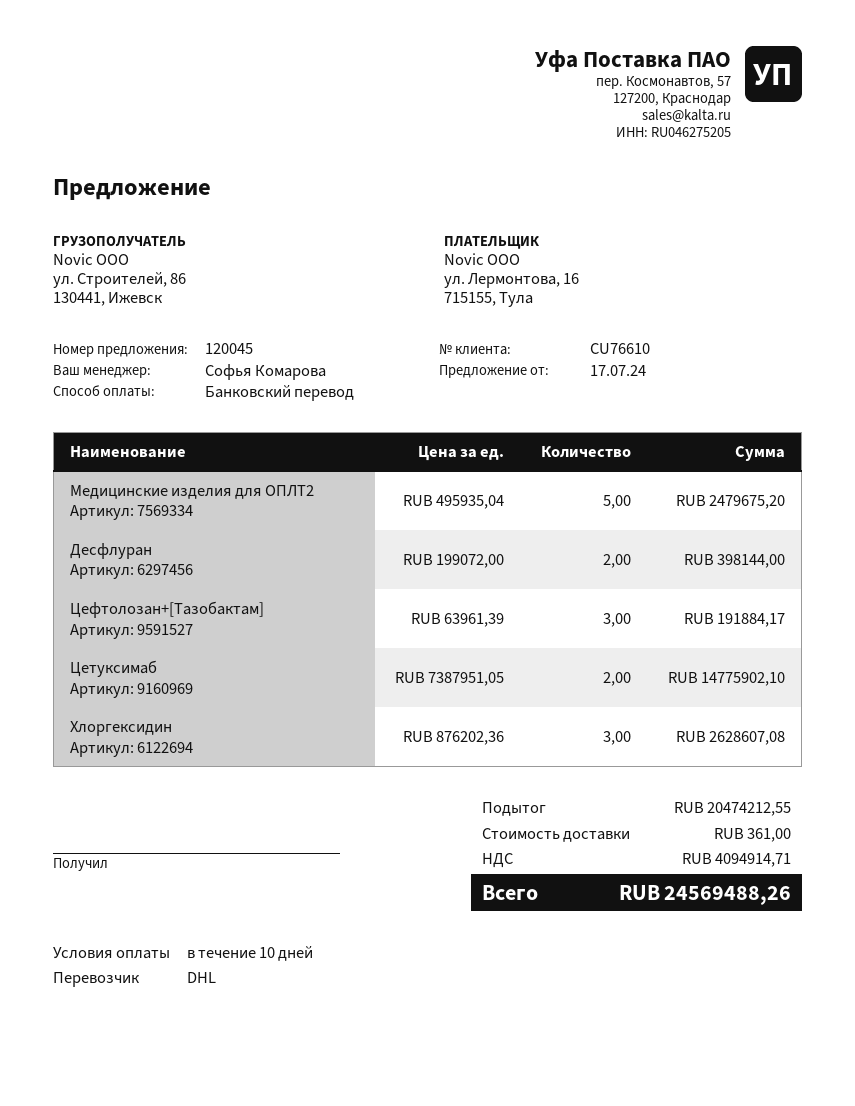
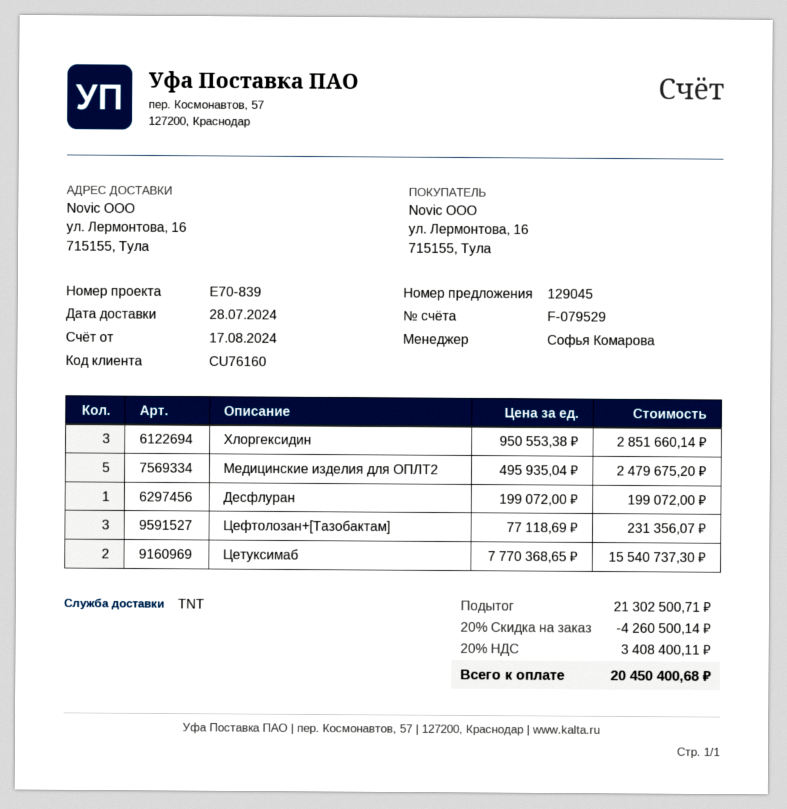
quote number: 120045 -> 129045
customer number: CU76610 -> CU76160
shipping method: DHL -> TNT
ship to: ул. Строителей, 86, 130441, Ижевск -> ул. Лермонтова, 16, 715155, Тула
Десфлуран: 2 x 199072.00 = 398144.00 -> 1 x 199072.00 = 199072.00
Цефтолозан+[Тазобактам]: 3 x 63961.39 = 191884.17 -> 3 x 77118.69 = 231356.07
Цетуксимаб: 2 x 7387951.05 = 14775902.10 -> 2 x 7770368.65 = 15540737.30
Хлоргексидин: 3 x 876202.36 = 2628607.08 -> 3 x 950553.38 = 2851660.14
subtotal: 20474212.55 -> 21302500.71
discount: none -> 20% = 4260500.14
shipping: 361.00 -> none
tax: 4094914.71 -> 3408400.11
total: 24569488.26 -> 20450400.68

